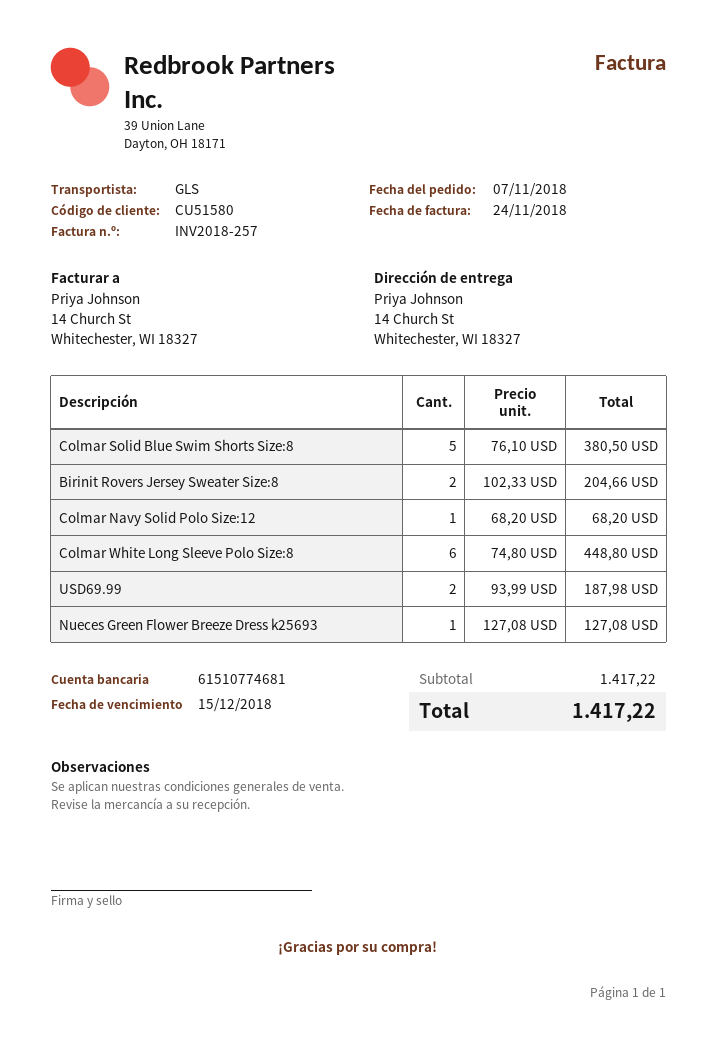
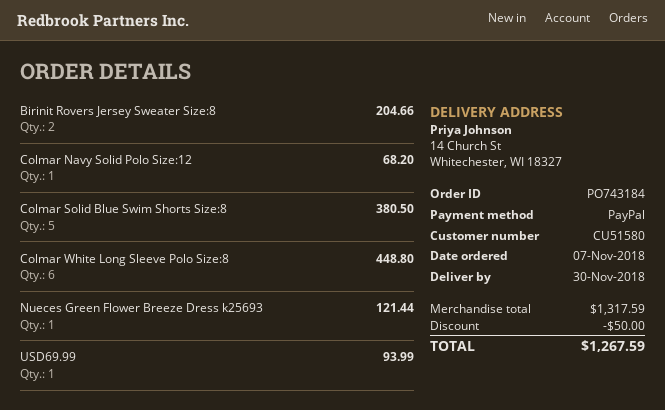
USD69.99: 2 for 187.98 -> 1 for 93.99
Nueces Green Flower Breeze Dress k25693: 1 for 127.08 -> 1 for 121.44
subtotal: 1417.22 -> 1317.59
discount: none -> 50.00
total: 1417.22 -> 1267.59

